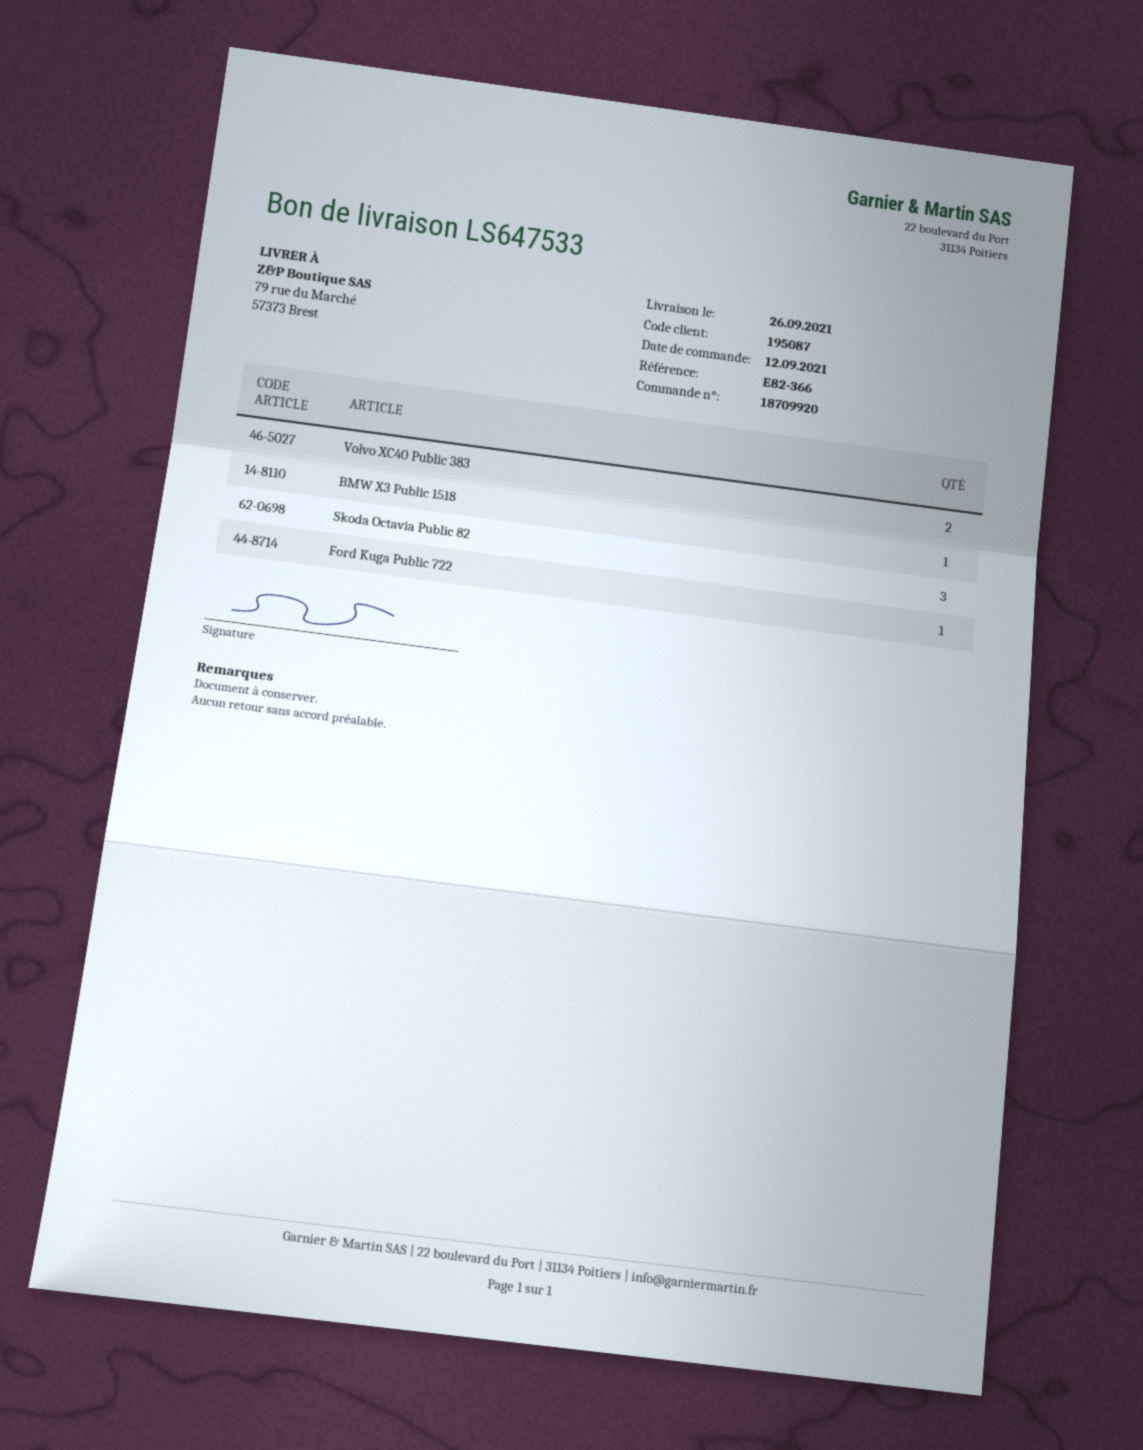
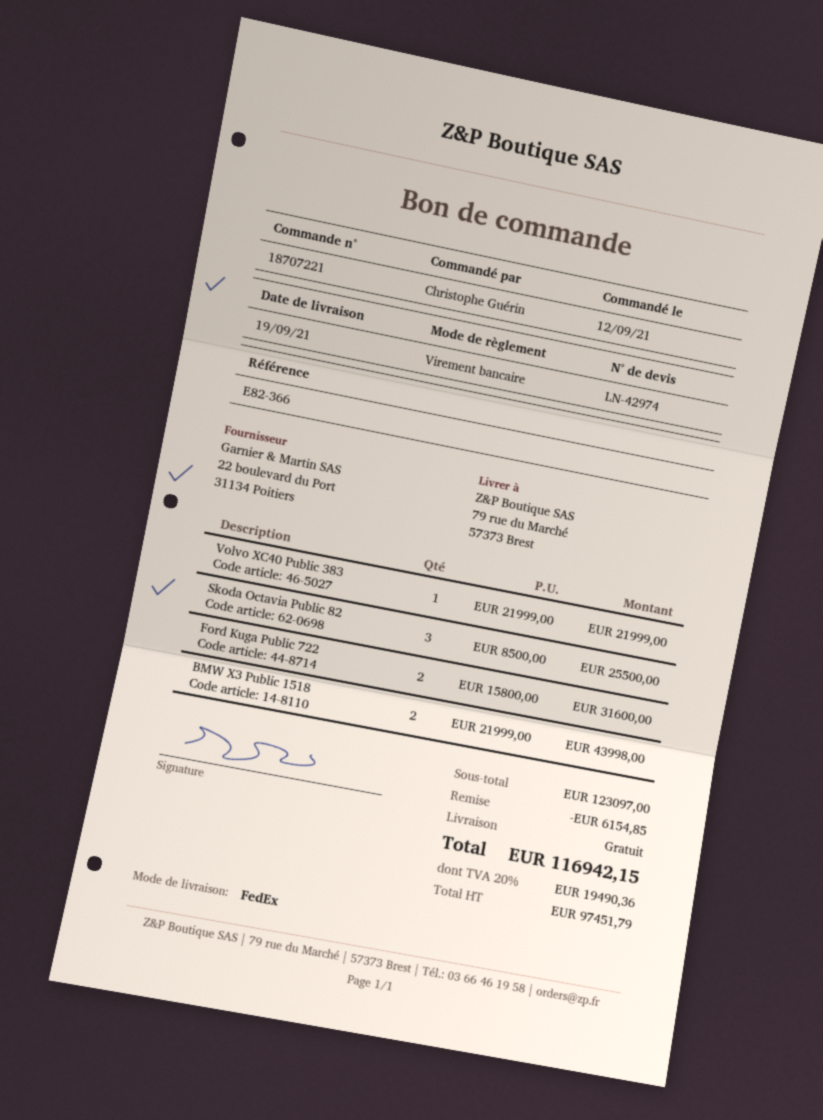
order number: 18709920 -> 18707221
delivery date: 2021-09-26 -> 2021-09-19
Volvo XC40 Public 383: 2 -> 1
BMW X3 Public 1518: 1 -> 2
Ford Kuga Public 722: 1 -> 2

